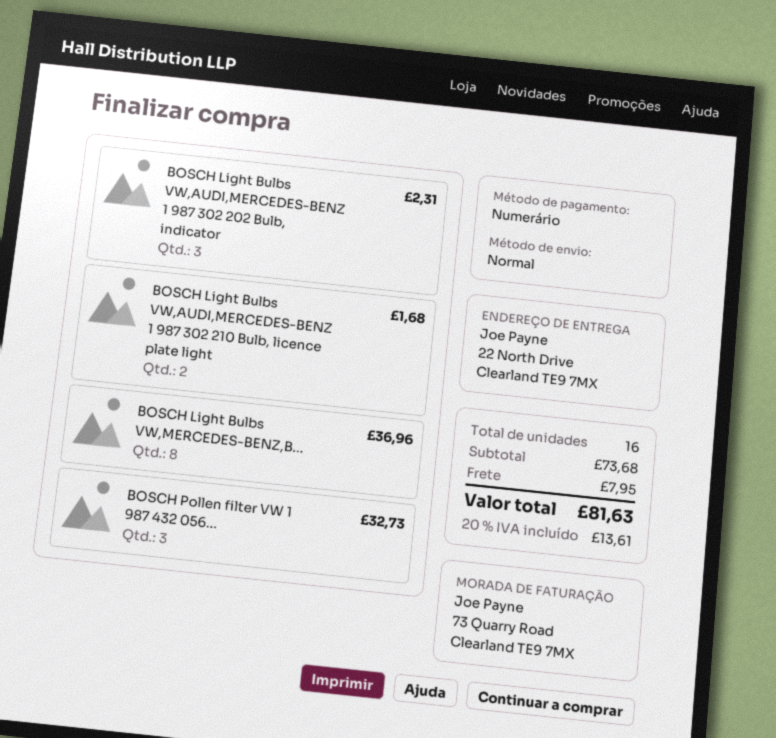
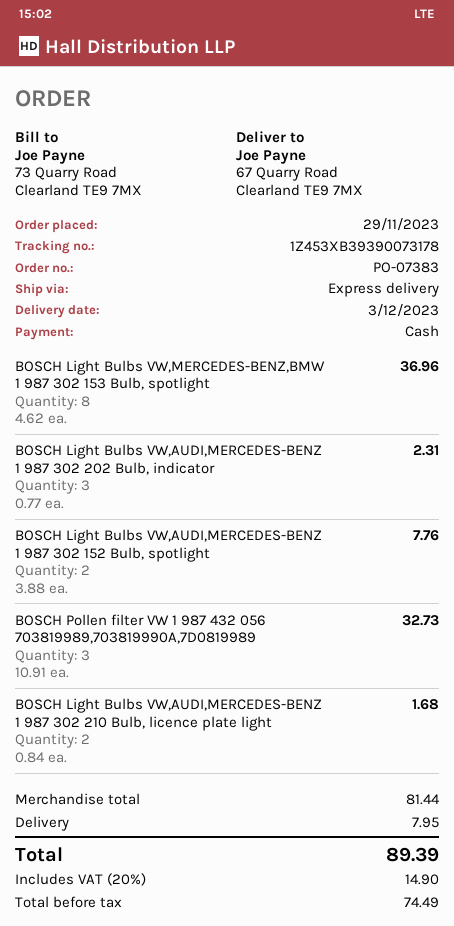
shipping method: standard -> express
ship to: 22 North Drive, Clearland TE9 7MX -> 67 Quarry Road, Clearland TE9 7MX
BOSCH Light Bulbs VW,AUDI,MERCEDES-BENZ 1 987 302 152 Bulb, spotlight: none -> 2 for 7.76
subtotal: 73.68 -> 81.44
tax: 20% = 13.61 -> 20% = 14.90
total: 81.63 -> 89.39

